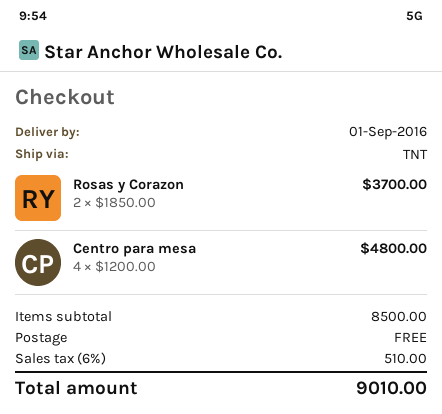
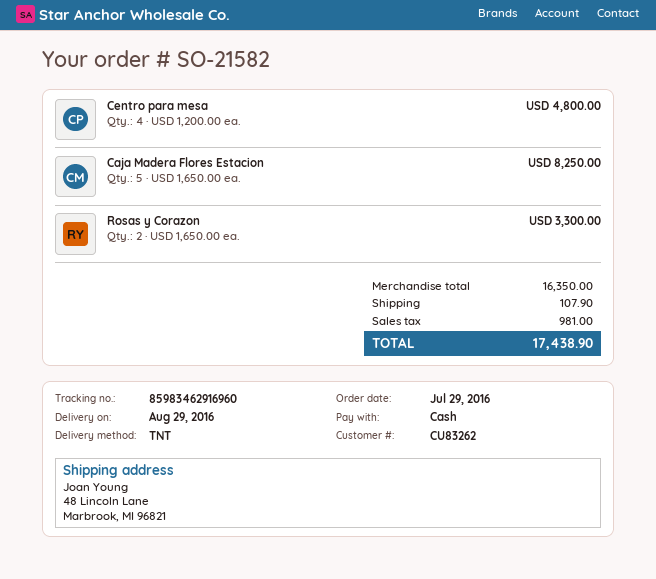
delivery date: 2016-09-01 -> 2016-08-29
Rosas y Corazon: 2 x 1850.00 = 3700.00 -> 2 x 1650.00 = 3300.00
Caja Madera Flores Estacion: none -> 5 x 1650.00 = 8250.00
subtotal: 8500.00 -> 16350.00
shipping: 0.00 -> 107.90
tax: 510.00 -> 981.00
total: 9010.00 -> 17438.90

